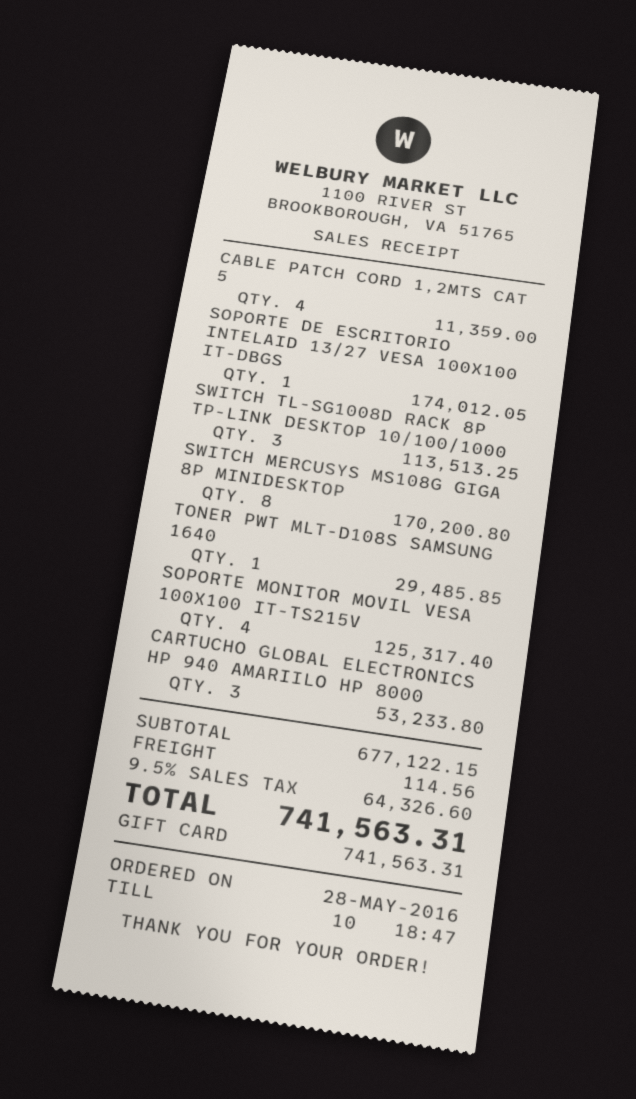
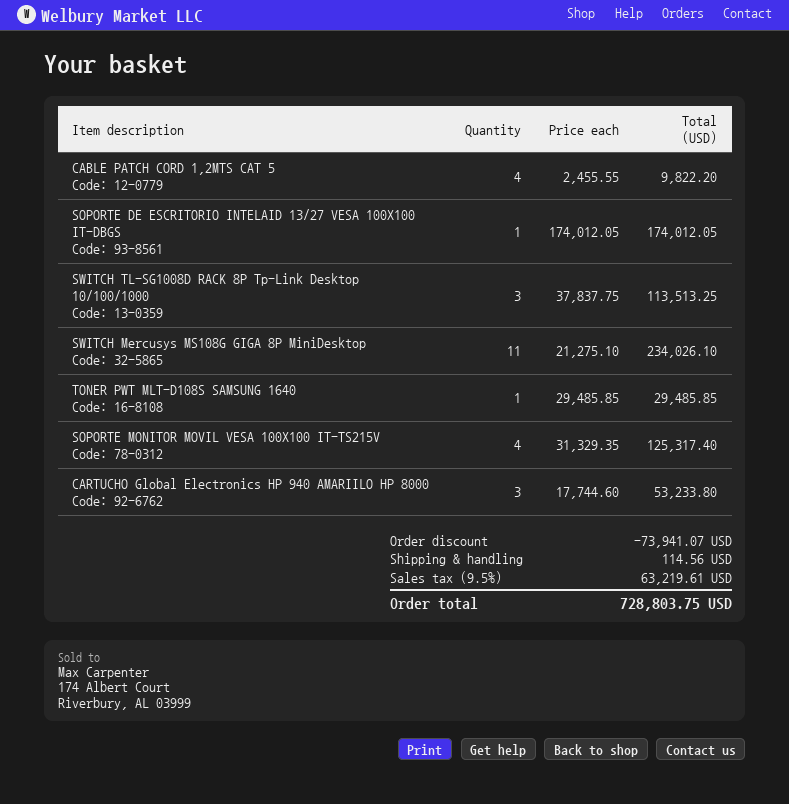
CABLE PATCH CORD 1,2MTS CAT 5: 4 for 11359.00 -> 4 for 9822.20
SWITCH MERCUSYS MS108G GIGA 8P MINIDESKTOP: 8 for 170200.80 -> 11 for 234026.10
discount: none -> 73941.07
tax: 9.5% = 64326.60 -> 9.5% = 63219.61
total: 741563.31 -> 728803.75

